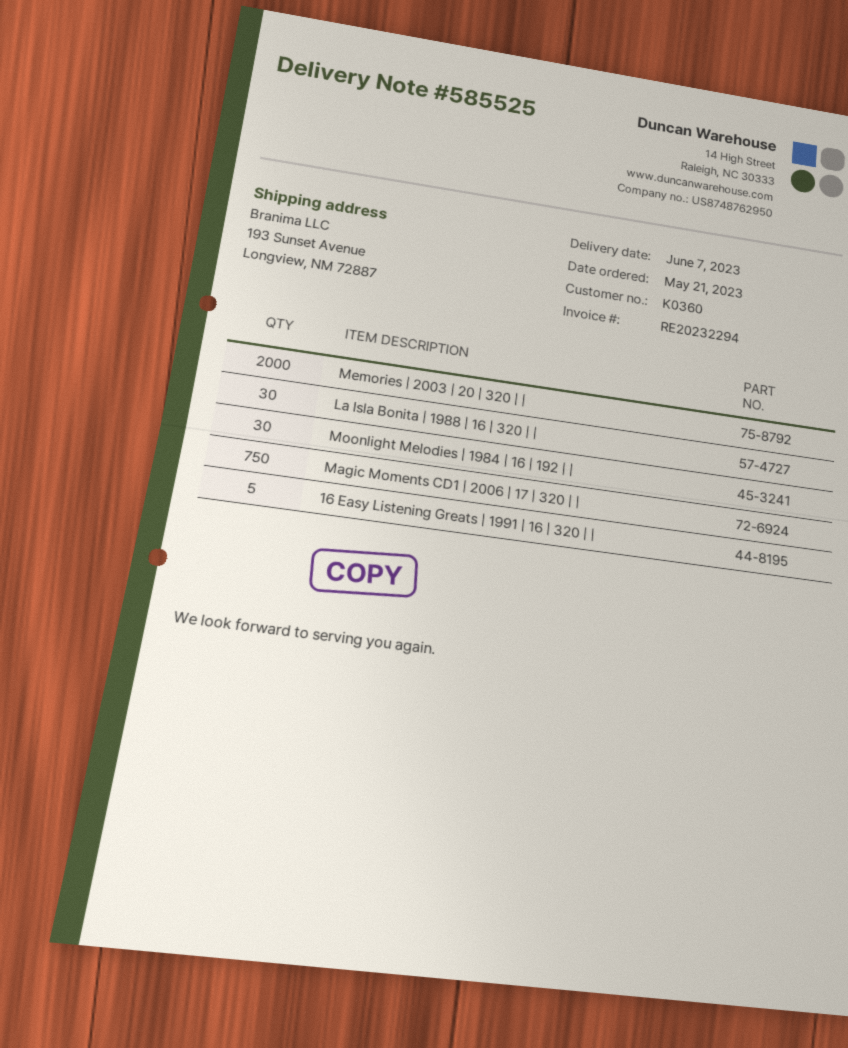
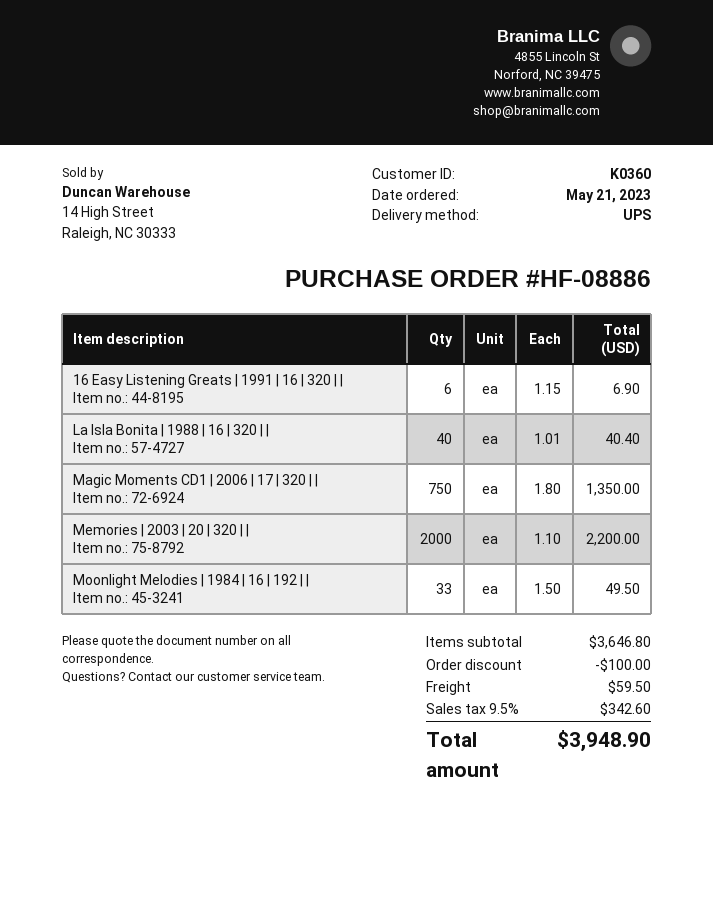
La Isla Bonita | 1988 | 16 | 320 | |: 30 -> 40
Moonlight Melodies | 1984 | 16 | 192 | |: 30 -> 33
16 Easy Listening Greats | 1991 | 16 | 320 | |: 5 -> 6

